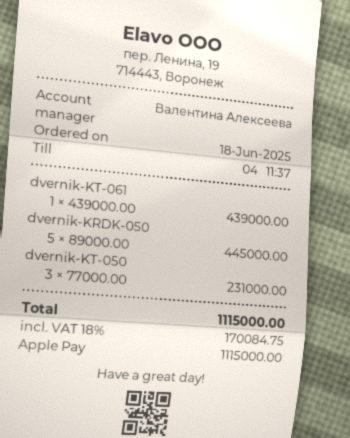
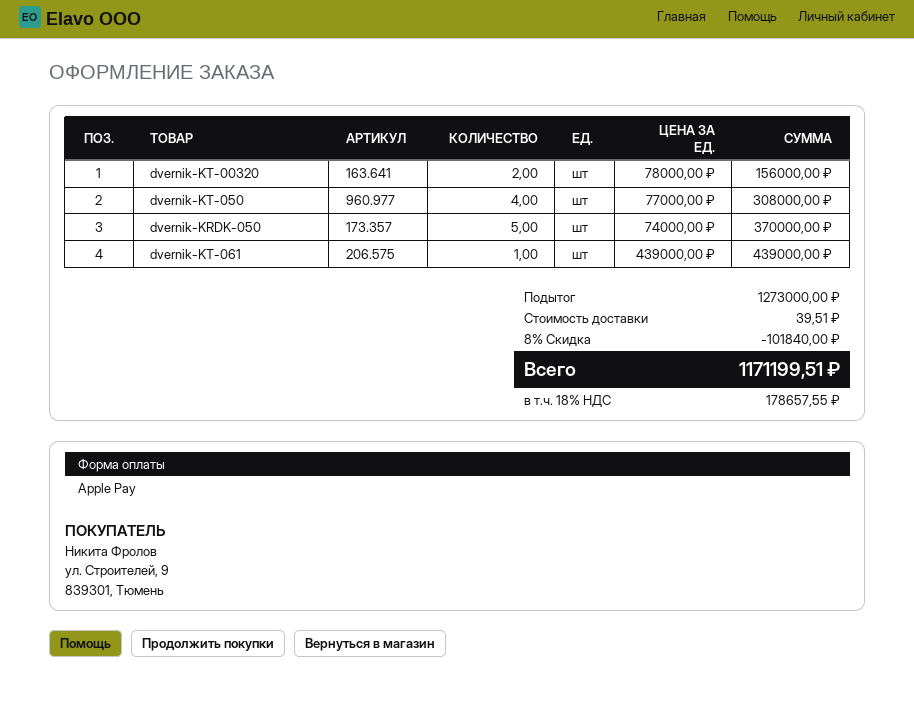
dvernik-KRDK-050: 5 x 89000.00 = 445000.00 -> 5 x 74000.00 = 370000.00
dvernik-KT-050: 3 x 77000.00 = 231000.00 -> 4 x 77000.00 = 308000.00
dvernik-KT-00320: none -> 2 x 78000.00 = 156000.00
discount: none -> 8% = 101840.00
shipping: none -> 39.51
tax: 18% = 170084.75 -> 18% = 178657.55
total: 1115000.00 -> 1171199.51

